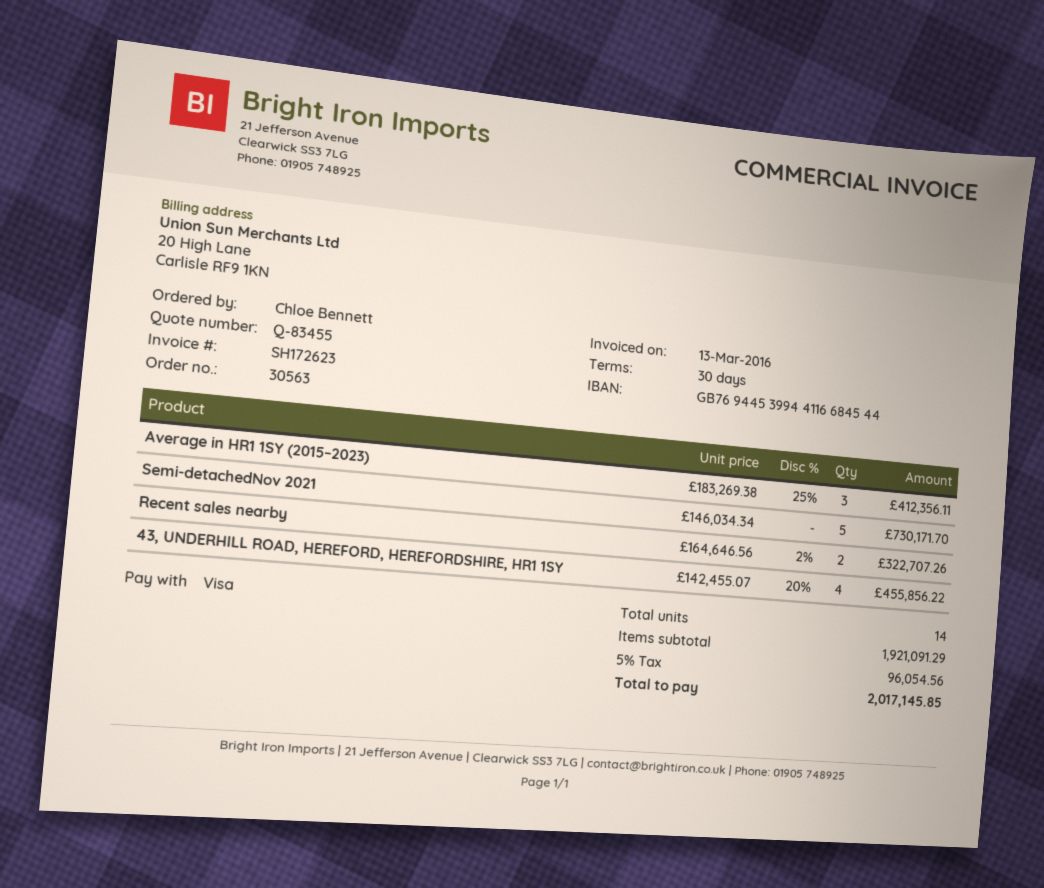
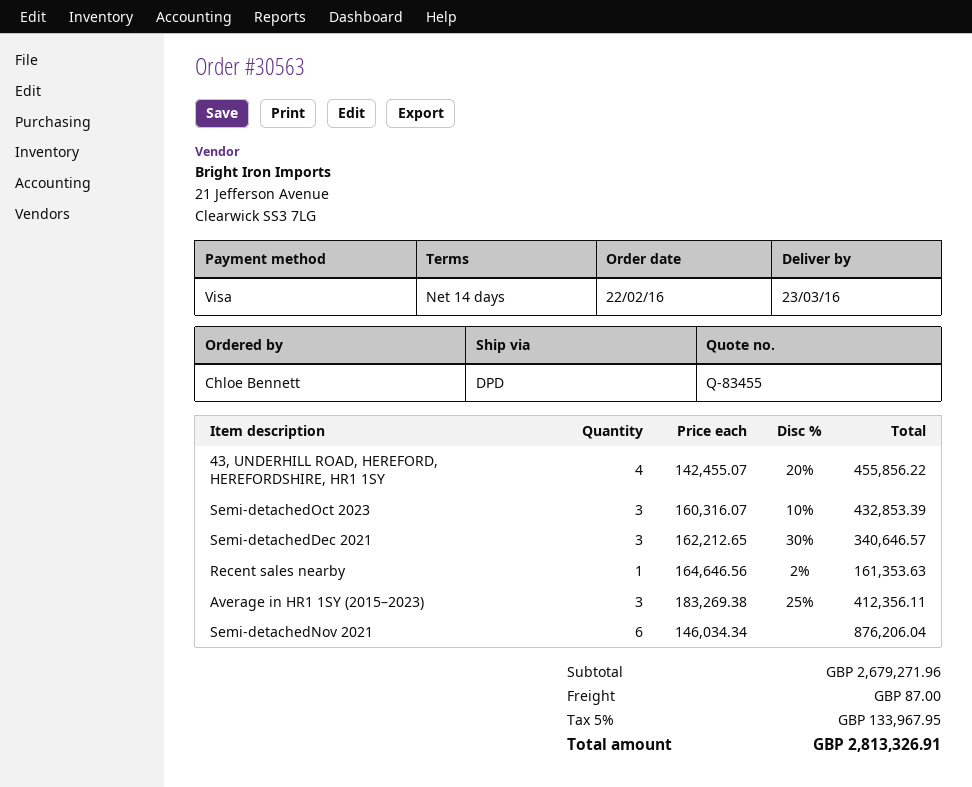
payment terms: 30 days -> 14 days
Semi-detachedNov 2021: 5 x 146034.34 = 730171.70 -> 6 x 146034.34 = 876206.04
Recent sales nearby: 2 x 164646.56 - 2% = 322707.26 -> 1 x 164646.56 - 2% = 161353.63
Semi-detachedOct 2023: none -> 3 x 160316.07 - 10% = 432853.39
Semi-detachedDec 2021: none -> 3 x 162212.65 - 30% = 340646.57
subtotal: 1921091.29 -> 2679271.96
shipping: none -> 87.00
tax: 5% = 96054.56 -> 5% = 133967.95
total: 2017145.85 -> 2813326.91

